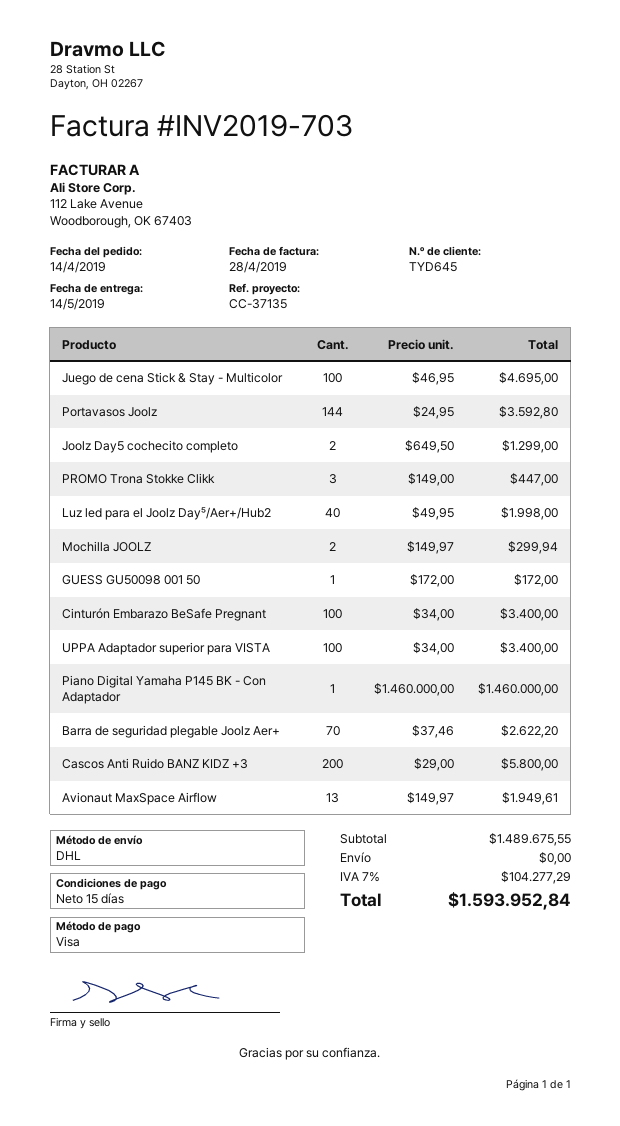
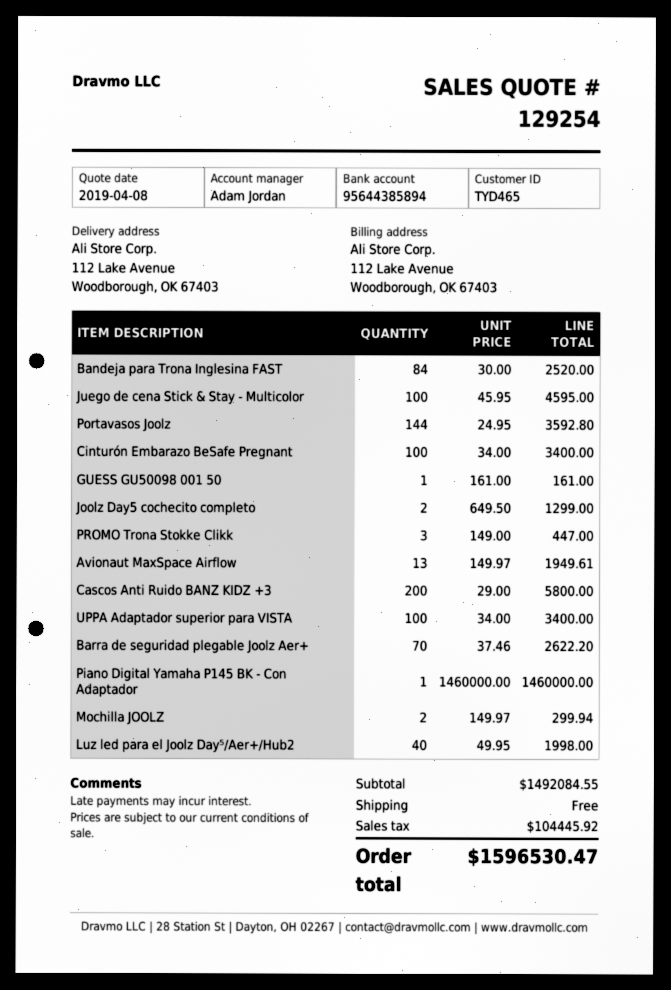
customer number: TYD645 -> TYD465
Juego de cena Stick & Stay - Multicolor: 100 x 46.95 = 4695.00 -> 100 x 45.95 = 4595.00
GUESS GU50098 001 50: 1 x 172.00 = 172.00 -> 1 x 161.00 = 161.00
Bandeja para Trona Inglesina FAST: none -> 84 x 30.00 = 2520.00
subtotal: 1489675.55 -> 1492084.55
tax: 104277.29 -> 104445.92
total: 1593952.84 -> 1596530.47

